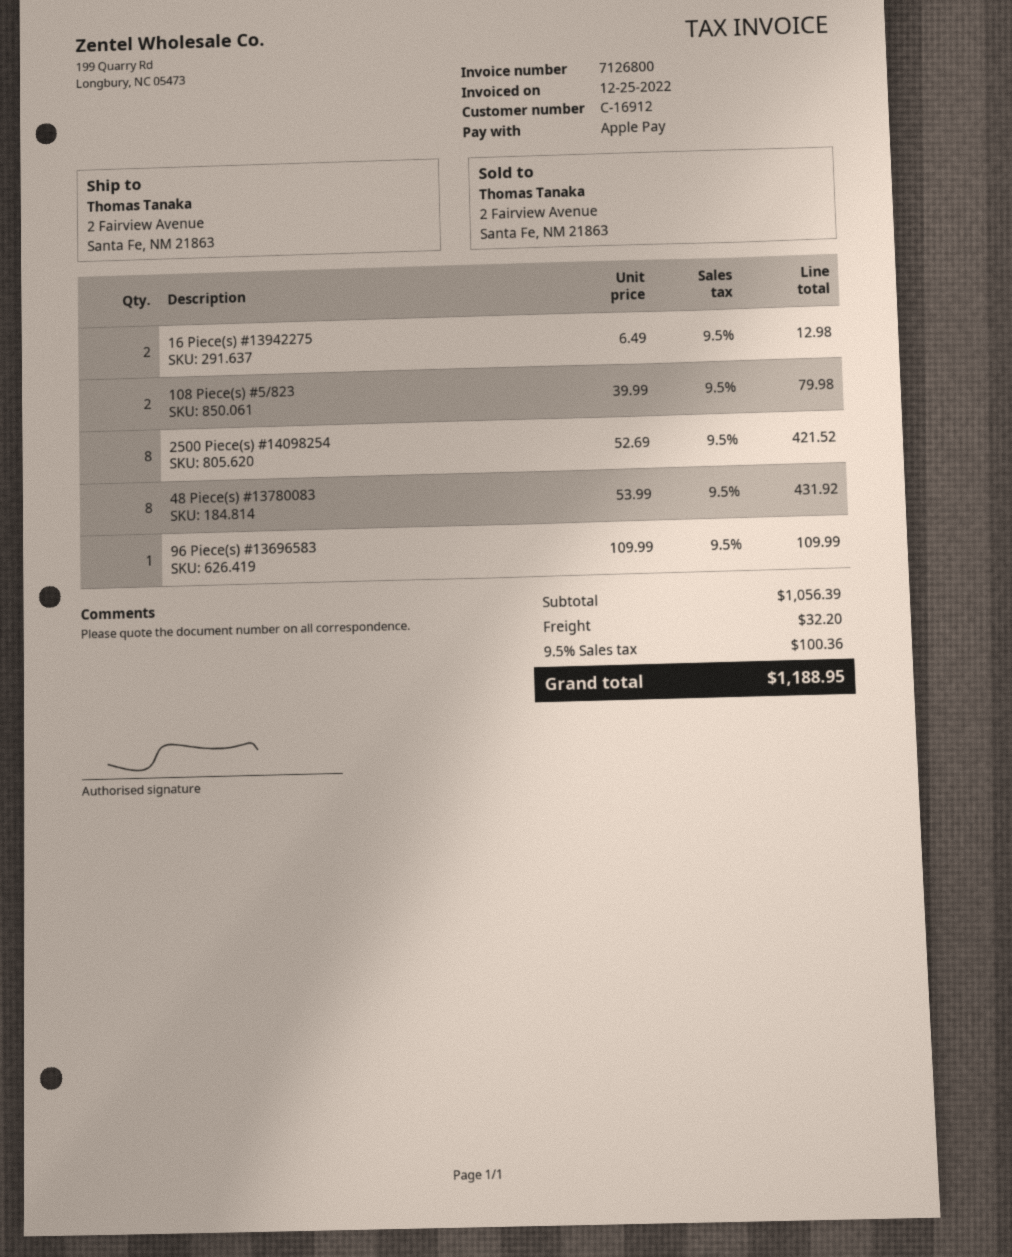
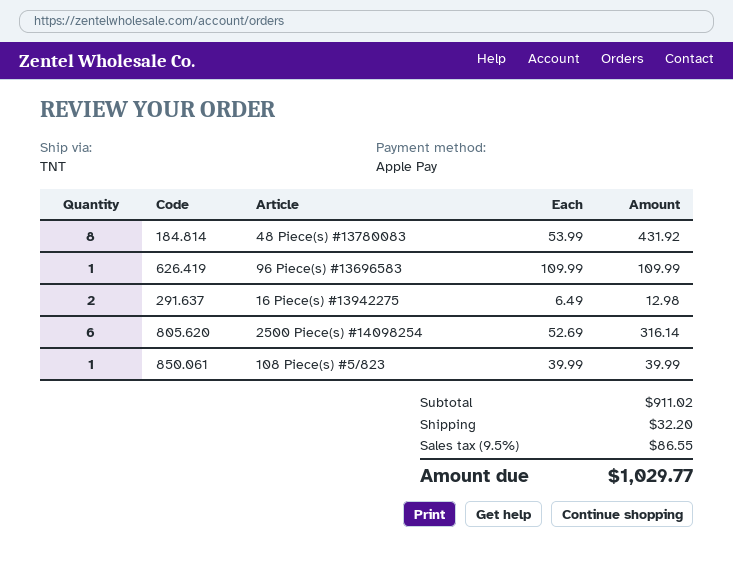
108 Piece(s) #5/823: 2 x 39.99 = 79.98 -> 1 x 39.99 = 39.99
2500 Piece(s) #14098254: 8 x 52.69 = 421.52 -> 6 x 52.69 = 316.14
subtotal: 1056.39 -> 911.02
tax: 9.5% = 100.36 -> 9.5% = 86.55
total: 1188.95 -> 1029.77

